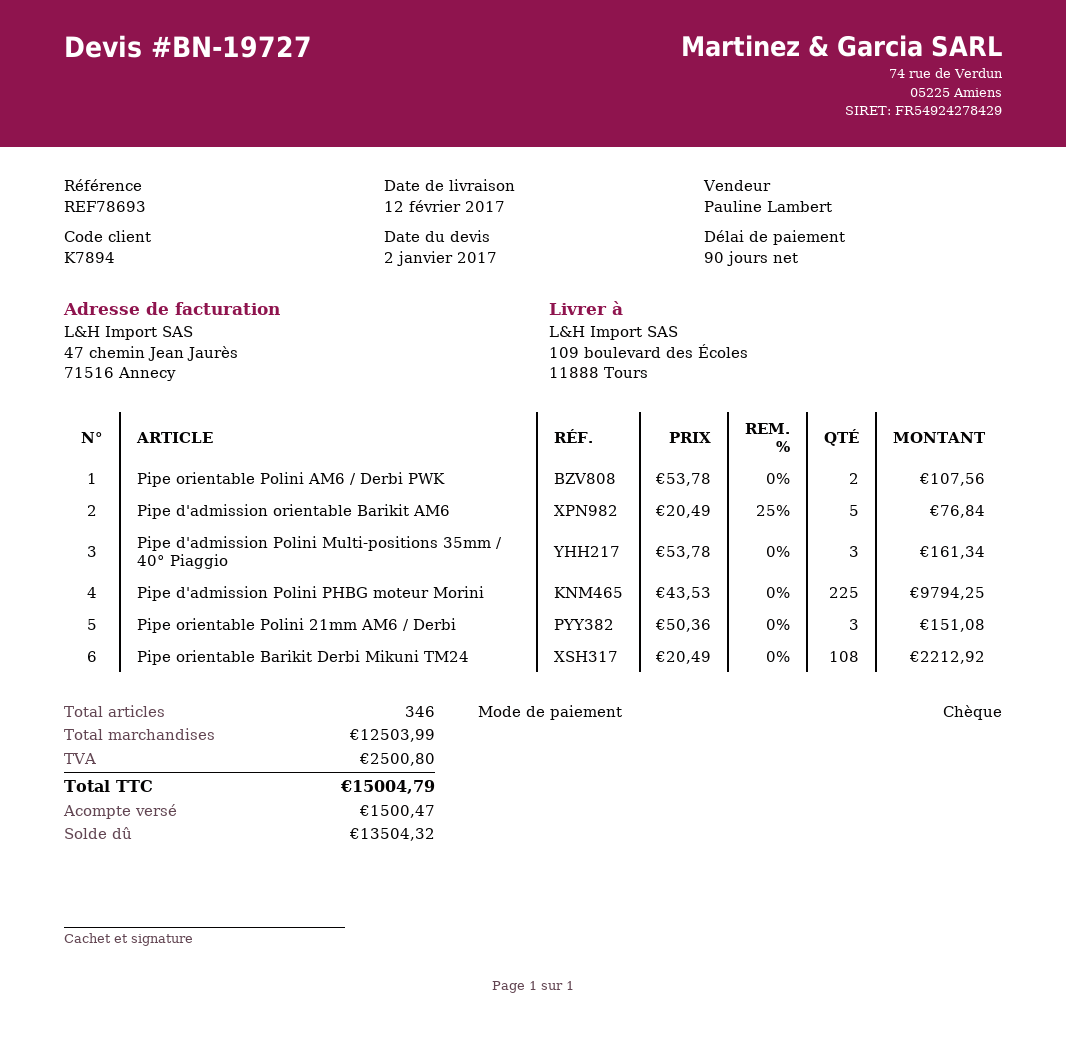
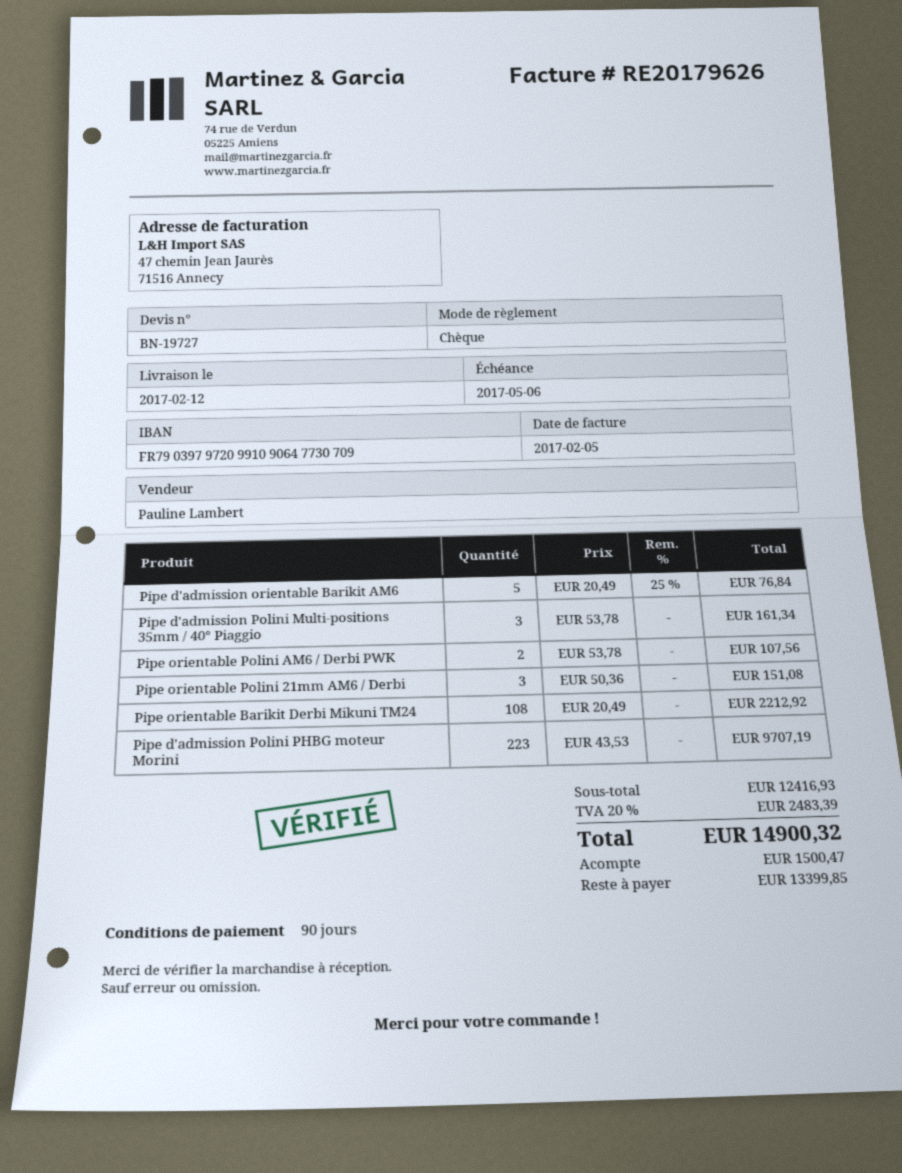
Pipe d'admission Polini PHBG moteur Morini: 225 x 43.53 = 9794.25 -> 223 x 43.53 = 9707.19
subtotal: 12503.99 -> 12416.93
tax: 2500.80 -> 2483.39
total: 15004.79 -> 14900.32
balance: 13504.32 -> 13399.85

